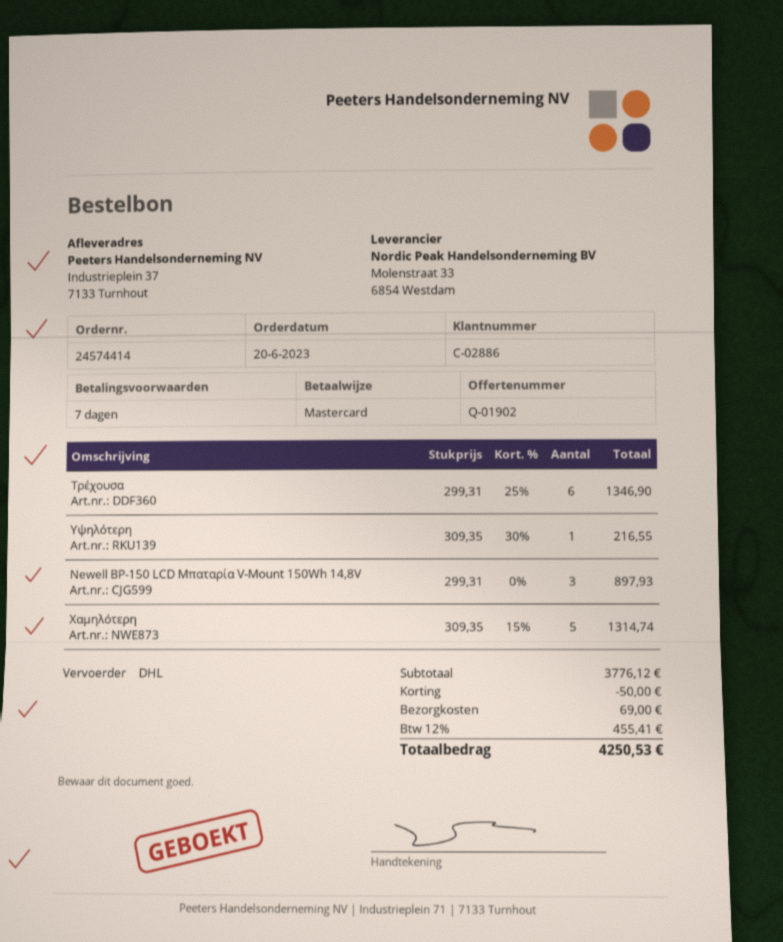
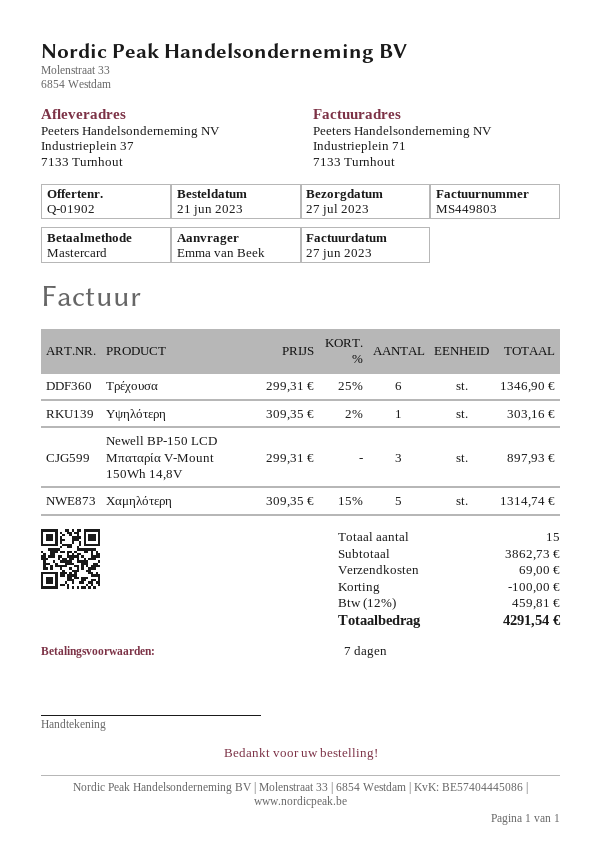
order date: 2023-06-20 -> 2023-06-21
Υψηλότερη: 1 x 309.35 - 30% = 216.55 -> 1 x 309.35 - 2% = 303.16
subtotal: 3776.12 -> 3862.73
discount: 50.00 -> 100.00
tax: 12% = 455.41 -> 12% = 459.81
total: 4250.53 -> 4291.54

